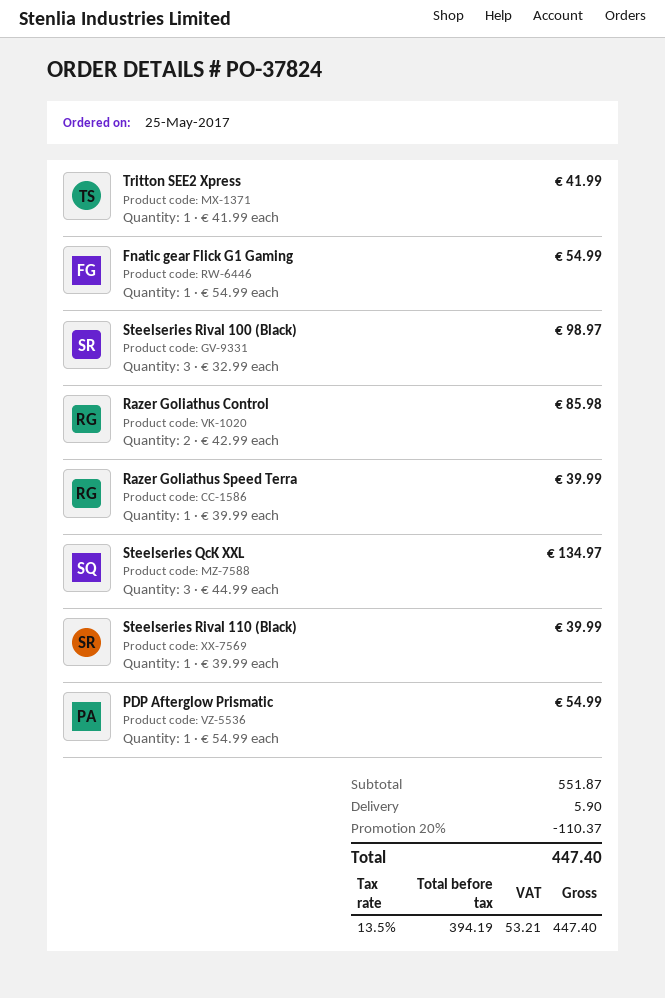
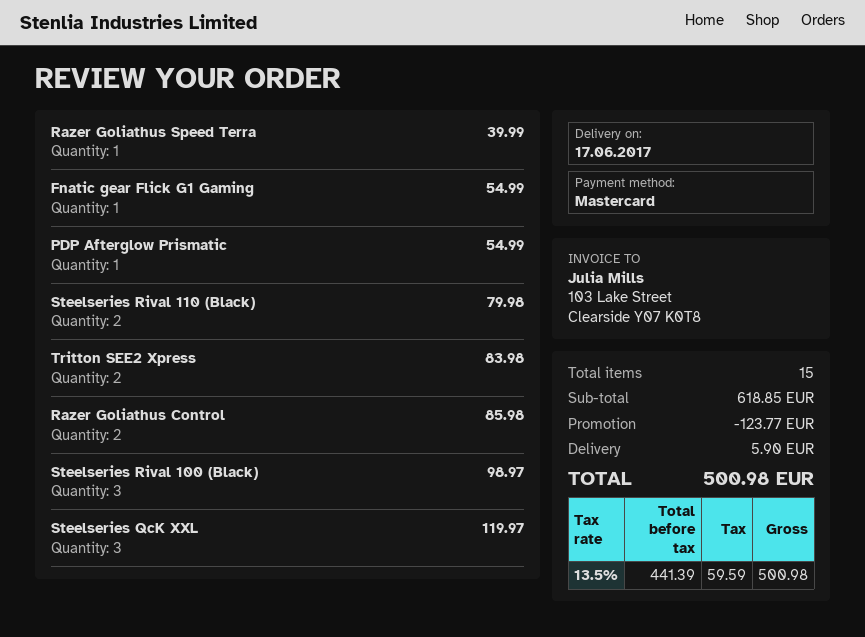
Tritton SEE2 Xpress: 1 for 41.99 -> 2 for 83.98
Steelseries QcK XXL: 3 for 134.97 -> 3 for 119.97
Steelseries Rival 110 (Black): 1 for 39.99 -> 2 for 79.98
subtotal: 551.87 -> 618.85
discount: 110.37 -> 123.77
net: 394.19 -> 441.39
tax: 13.5% = 53.21 -> 13.5% = 59.59
total: 447.40 -> 500.98

